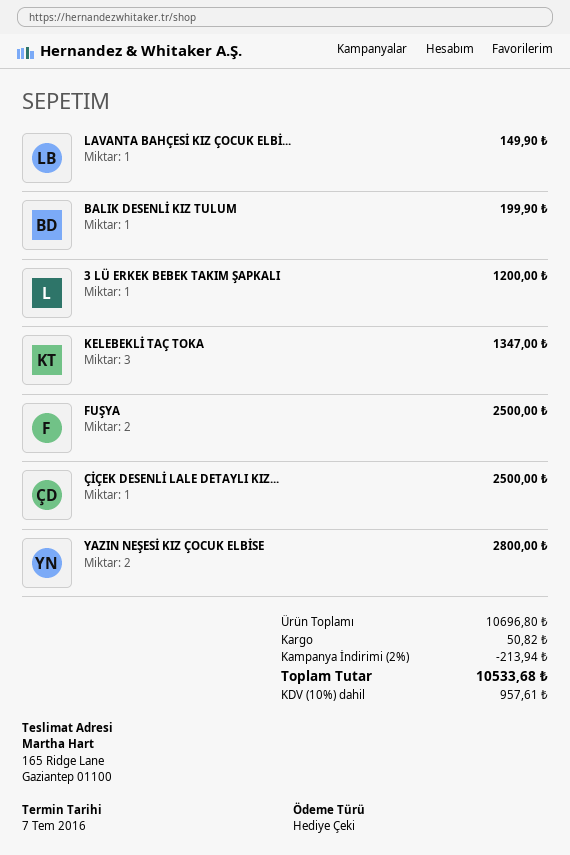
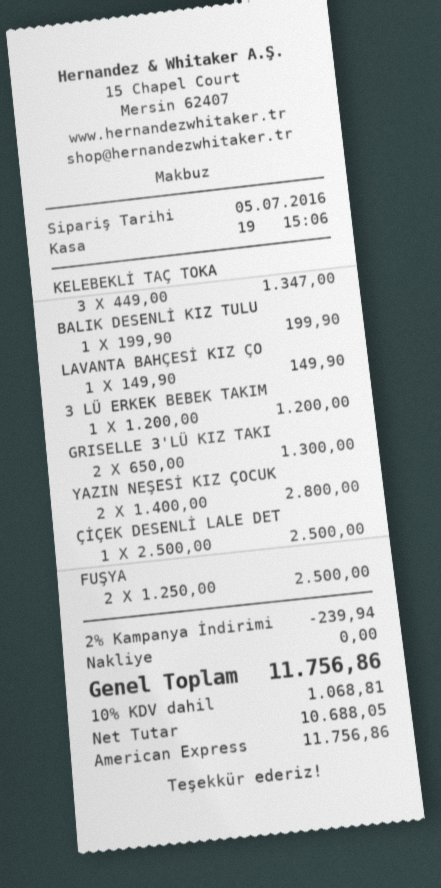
payment method: gift card -> American Express
GRISELLE 3'LÜ KIZ TAKI: none -> 2 for 1300.00
discount: 2% = 213.94 -> 2% = 239.94
shipping: 50.82 -> 0.00
tax: 10% = 957.61 -> 10% = 1068.81
total: 10533.68 -> 11756.86

